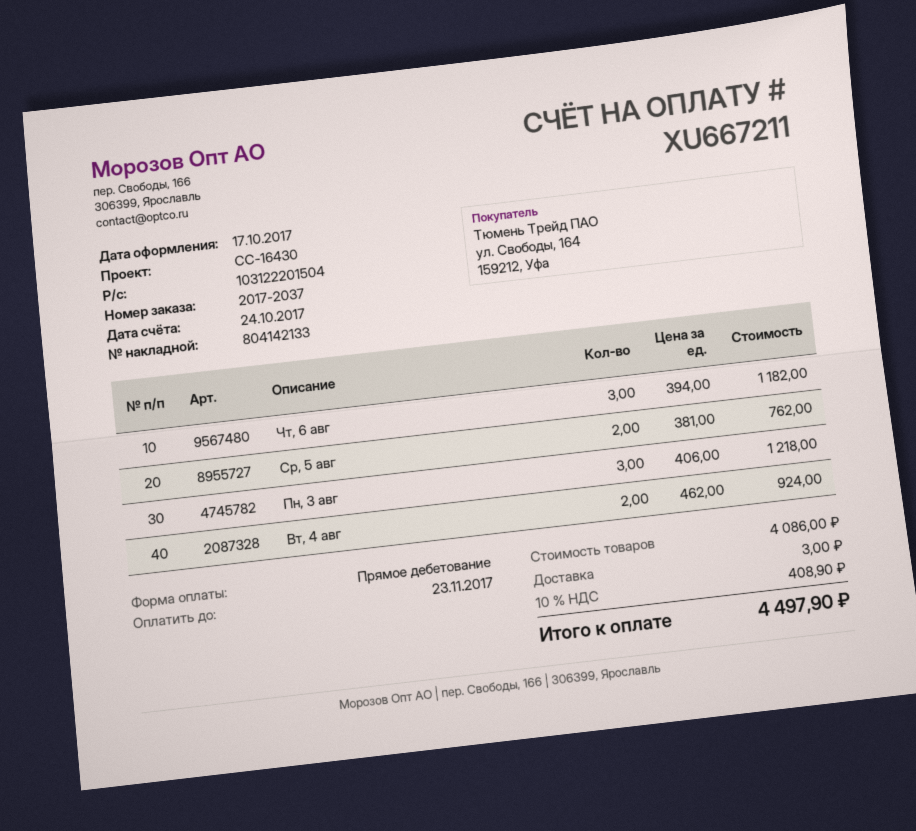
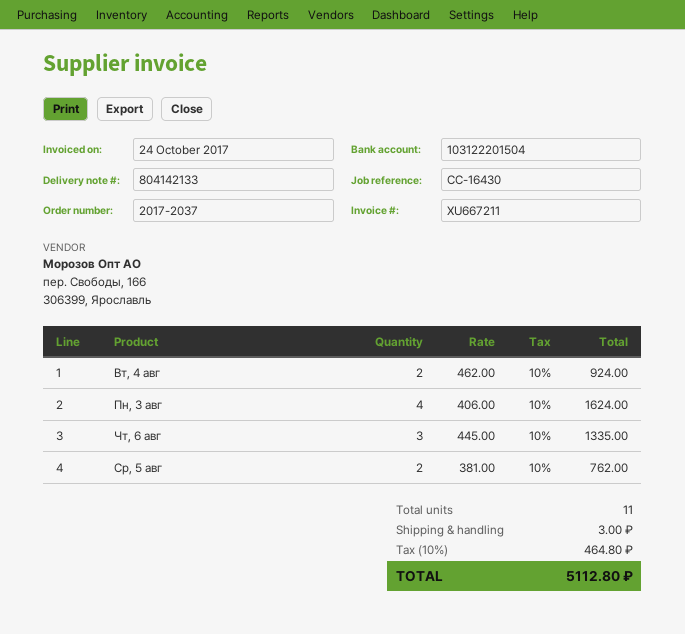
Чт, 6 авг: 3 x 394.00 = 1182.00 -> 3 x 445.00 = 1335.00
Пн, 3 авг: 3 x 406.00 = 1218.00 -> 4 x 406.00 = 1624.00
tax: 10% = 408.90 -> 10% = 464.80
total: 4497.90 -> 5112.80

